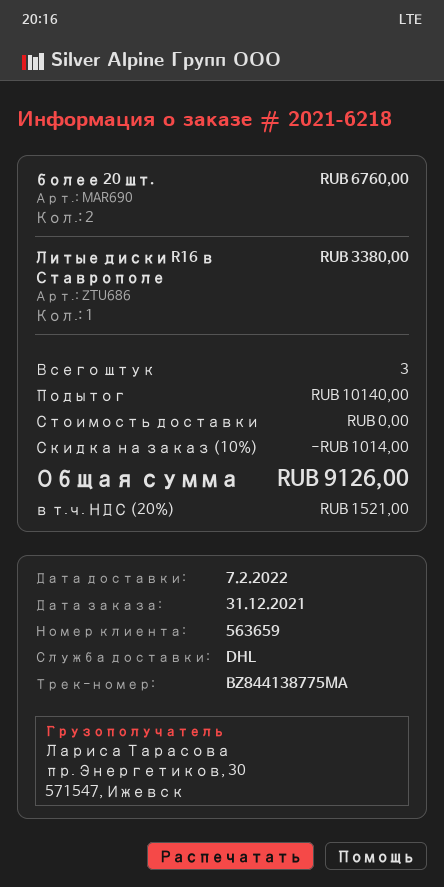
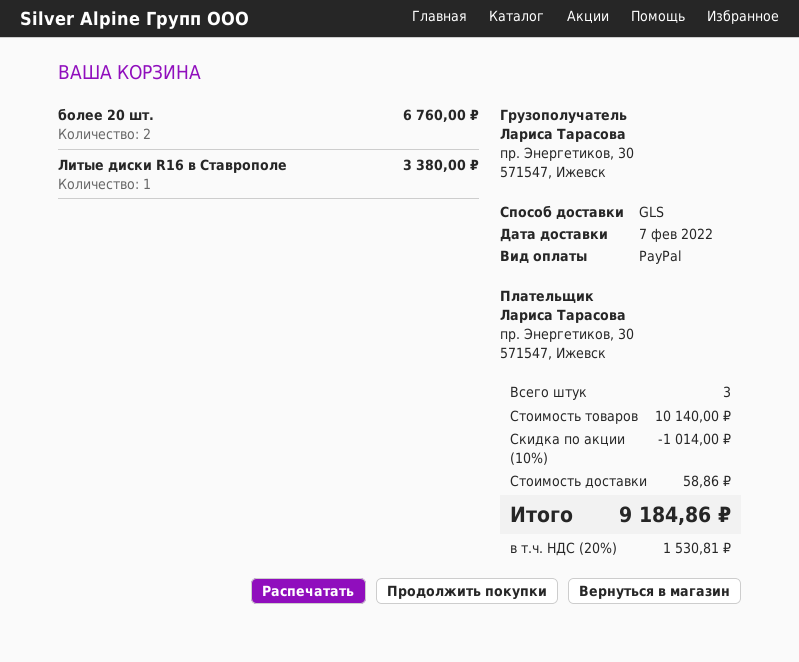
shipping method: DHL -> GLS
shipping: 0.00 -> 58.86
tax: 20% = 1521.00 -> 20% = 1530.81
total: 9126.00 -> 9184.86

